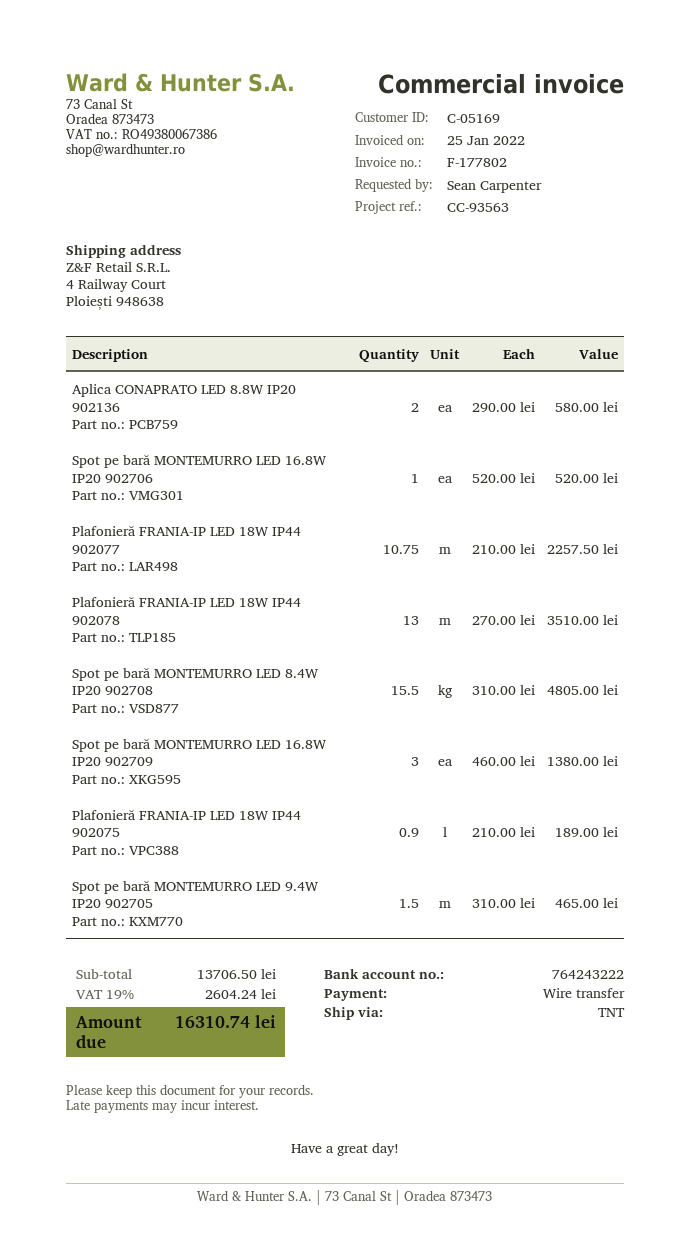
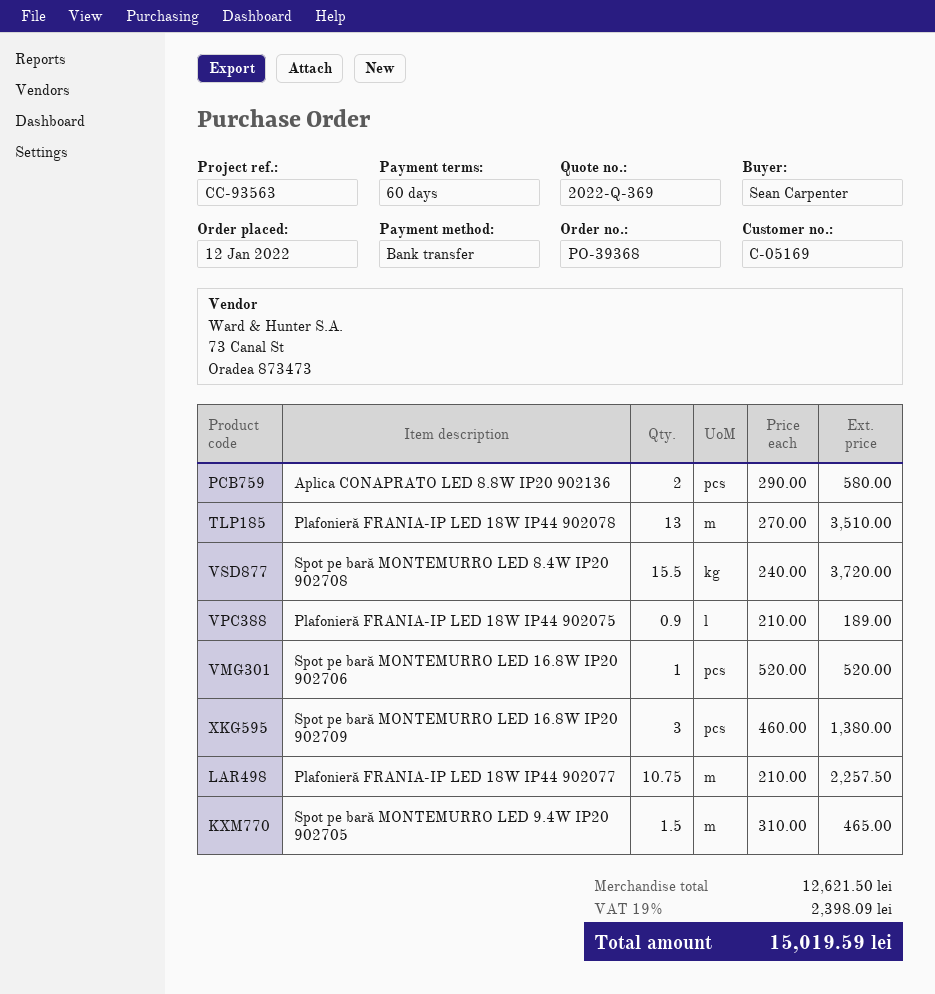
Spot pe bară MONTEMURRO LED 8.4W IP20 902708: 15.5 x 310.00 = 4805.00 -> 15.5 x 240.00 = 3720.00
subtotal: 13706.50 -> 12621.50
tax: 19% = 2604.24 -> 19% = 2398.09
total: 16310.74 -> 15019.59

